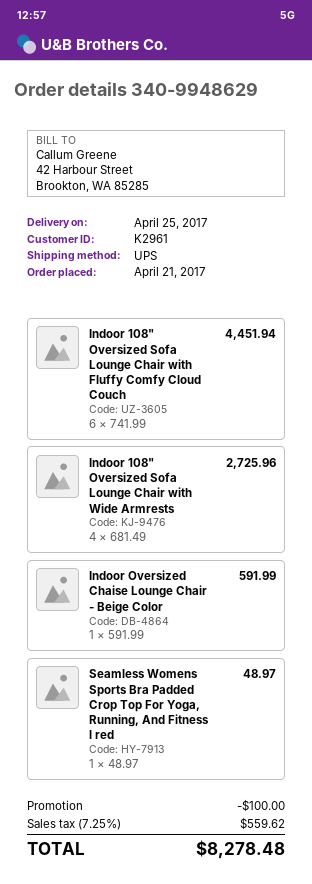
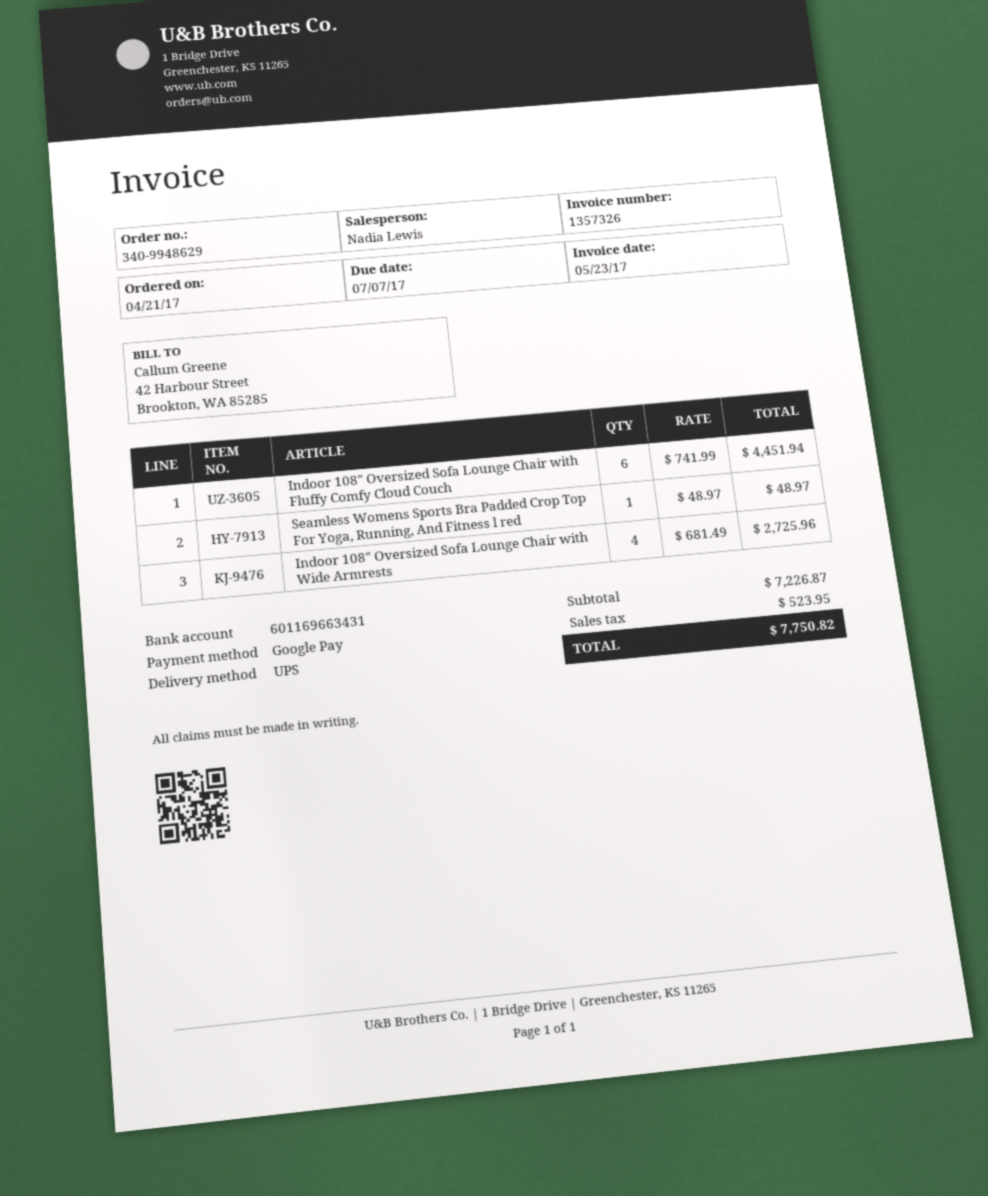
Indoor Oversized Chaise Lounge Chair - Beige Color: 1 x 591.99 = 591.99 -> none
discount: 100.00 -> none
tax: 559.62 -> 523.95
total: 8278.48 -> 7750.82

